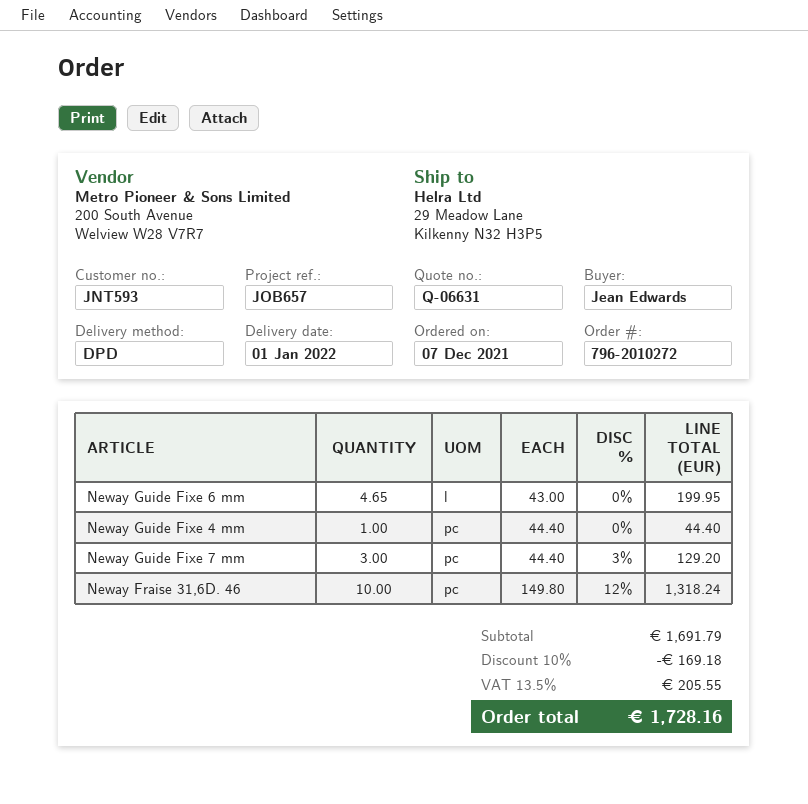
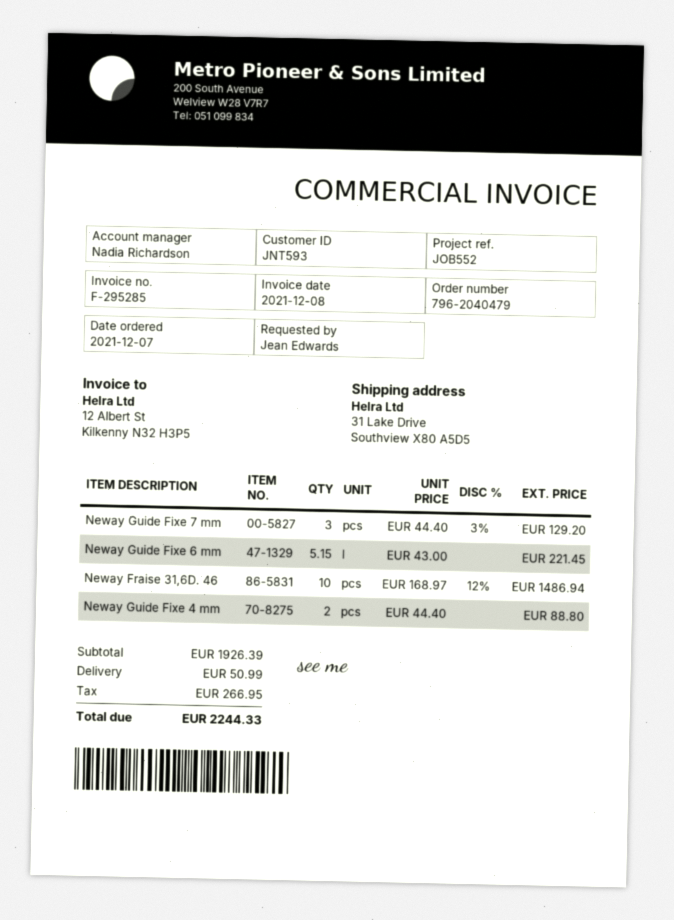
order number: 796-2010272 -> 796-2040479
reference: JOB657 -> JOB552
ship to: 29 Meadow Lane, Kilkenny N32 H3P5 -> 31 Lake Drive, Southview X80 A5D5
Neway Guide Fixe 6 mm: 4.65 x 43.00 = 199.95 -> 5.15 x 43.00 = 221.45
Neway Guide Fixe 4 mm: 1 x 44.40 = 44.40 -> 2 x 44.40 = 88.80
Neway Fraise 31,6D. 46: 10 x 149.80 - 12% = 1318.24 -> 10 x 168.97 - 12% = 1486.94
subtotal: 1691.79 -> 1926.39
discount: 10% = 169.18 -> none
shipping: none -> 50.99
tax: 205.55 -> 266.95
total: 1728.16 -> 2244.33

